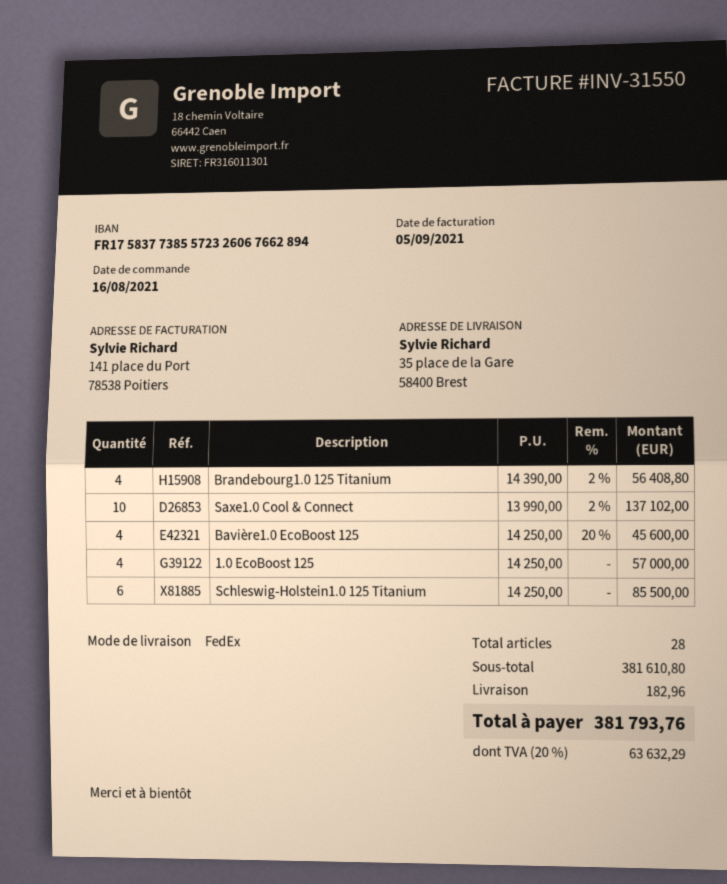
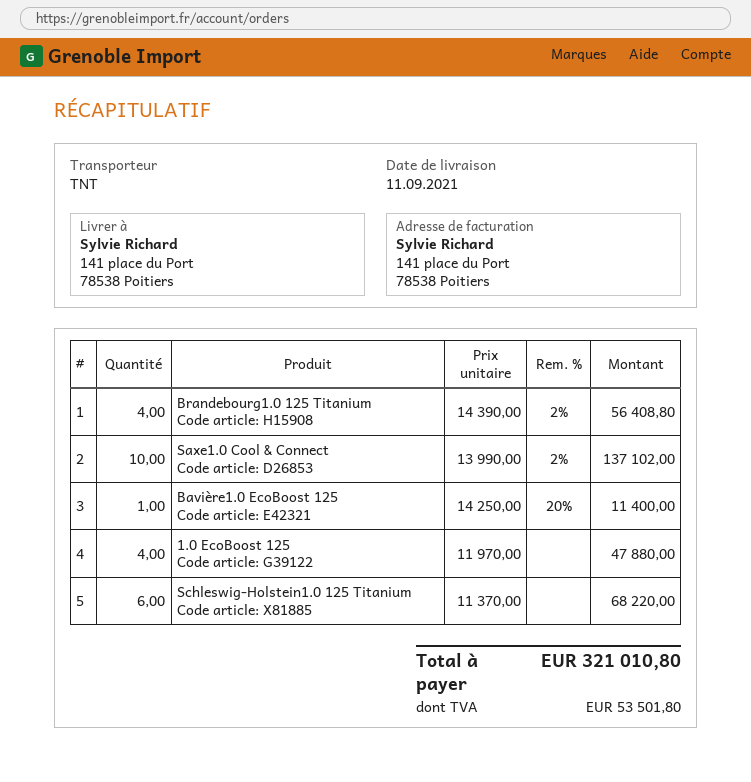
shipping method: FedEx -> TNT
ship to: 35 place de la Gare, 58400 Brest -> 141 place du Port, 78538 Poitiers
Bavière1.0 EcoBoost 125: 4 x 14250.00 - 20% = 45600.00 -> 1 x 14250.00 - 20% = 11400.00
1.0 EcoBoost 125: 4 x 14250.00 = 57000.00 -> 4 x 11970.00 = 47880.00
Schleswig-Holstein1.0 125 Titanium: 6 x 14250.00 = 85500.00 -> 6 x 11370.00 = 68220.00
shipping: 182.96 -> none
tax: 63632.29 -> 53501.80
total: 381793.76 -> 321010.80

